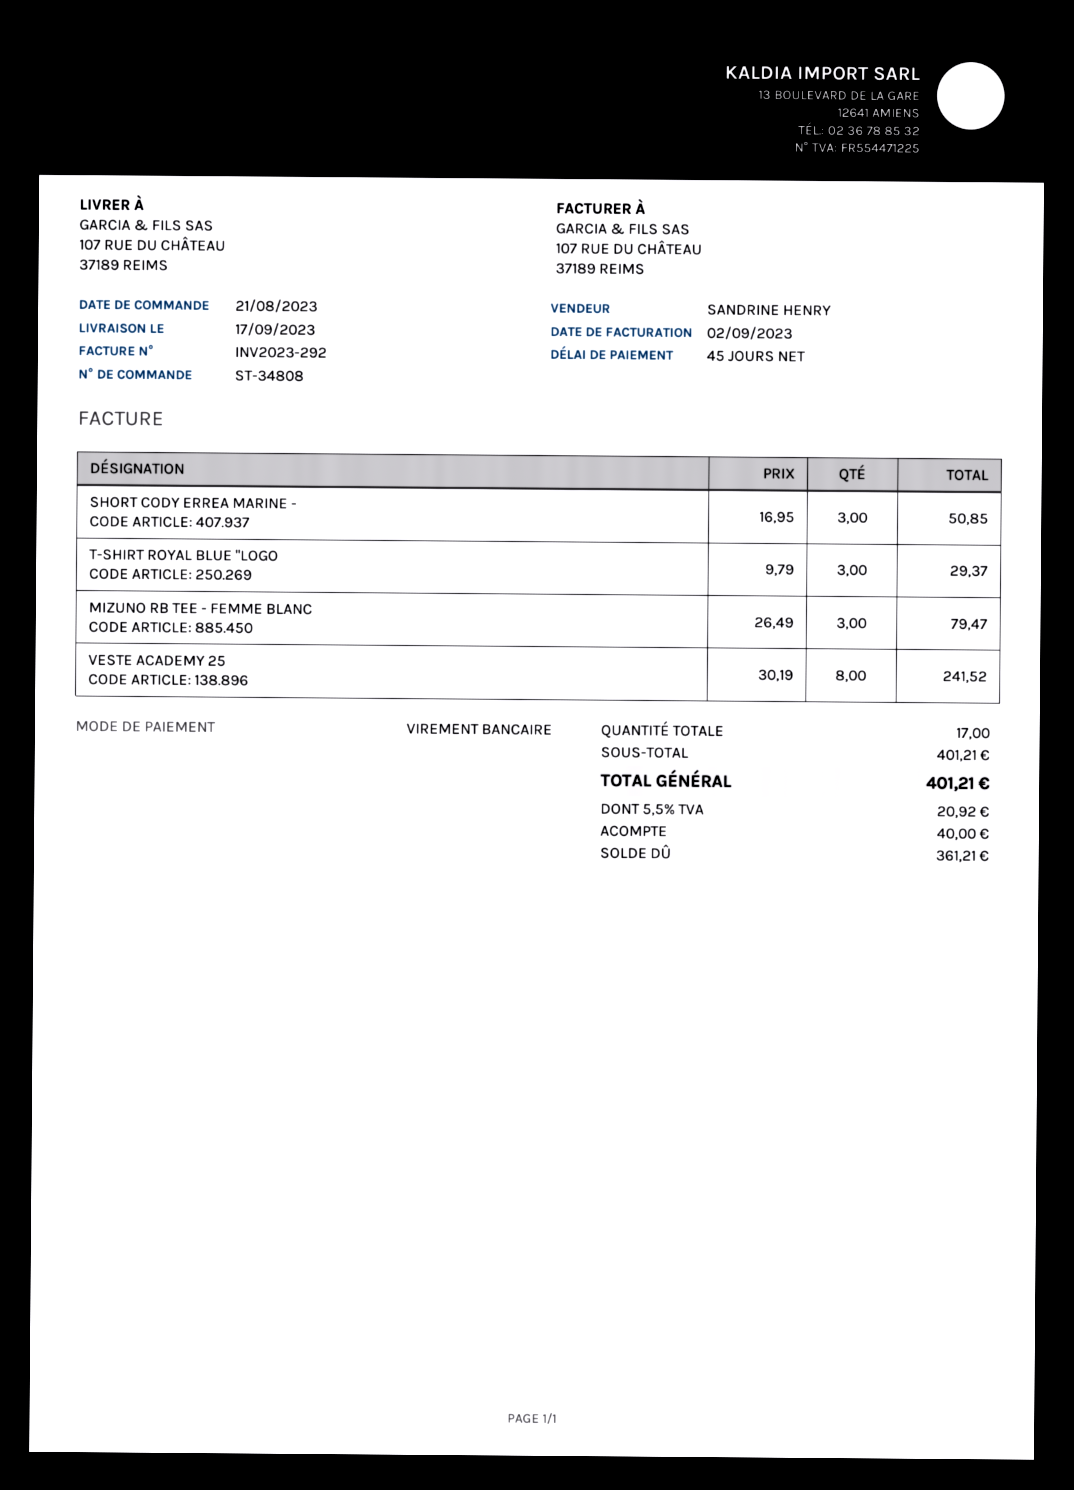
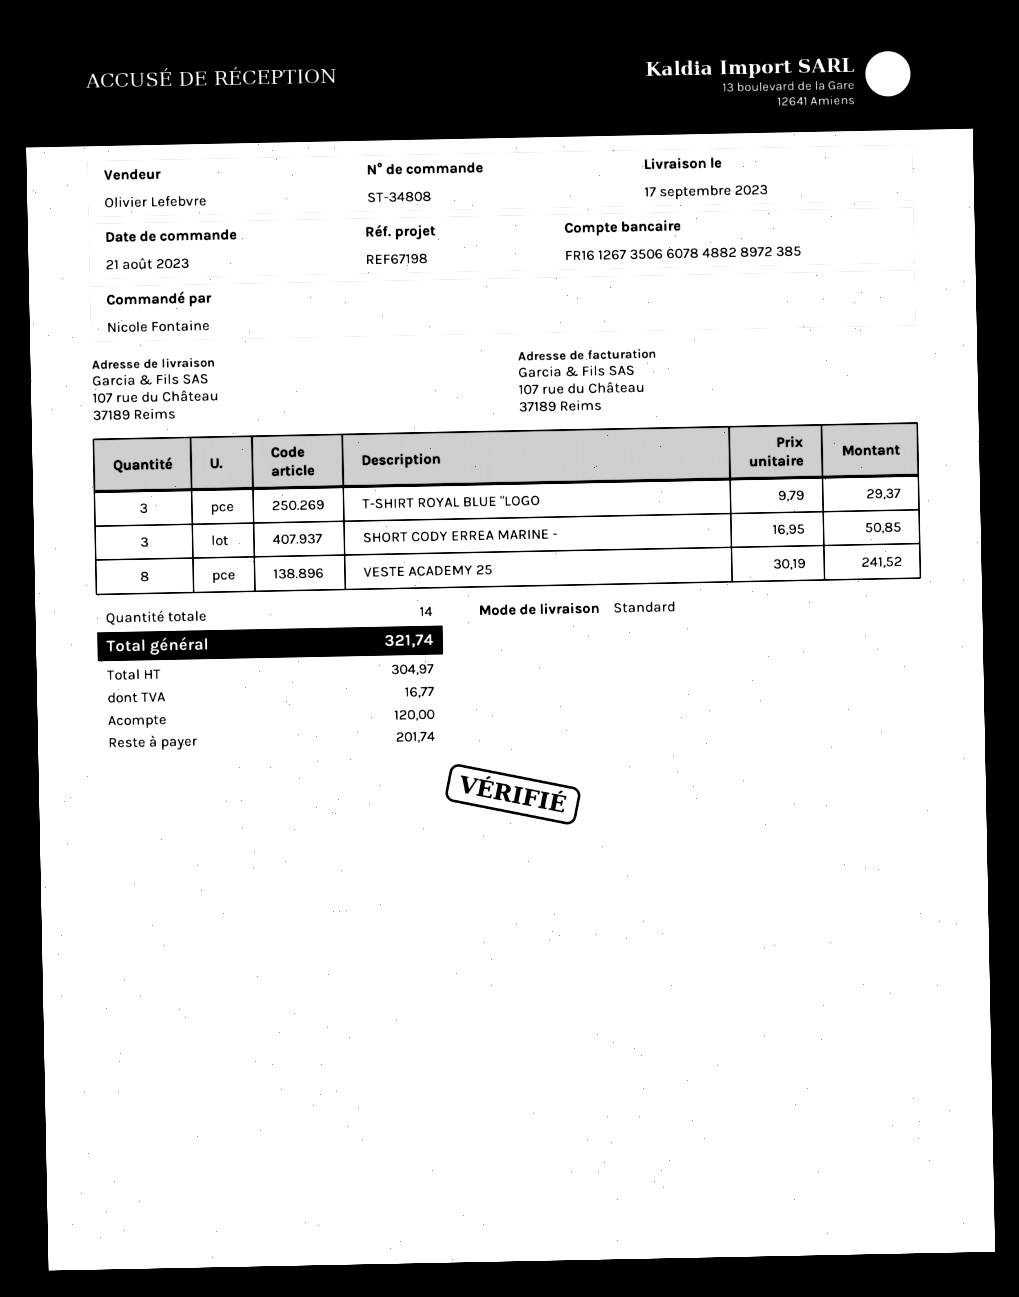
sales rep: SANDRINE HENRY -> Olivier Lefebvre
MIZUNO RB TEE - FEMME BLANC: 3 x 26.49 = 79.47 -> none
total quantity: 17 -> 14
tax: 20.92 -> 16.77
total: 401.21 -> 321.74
deposit: 40.00 -> 120.00
balance: 361.21 -> 201.74

